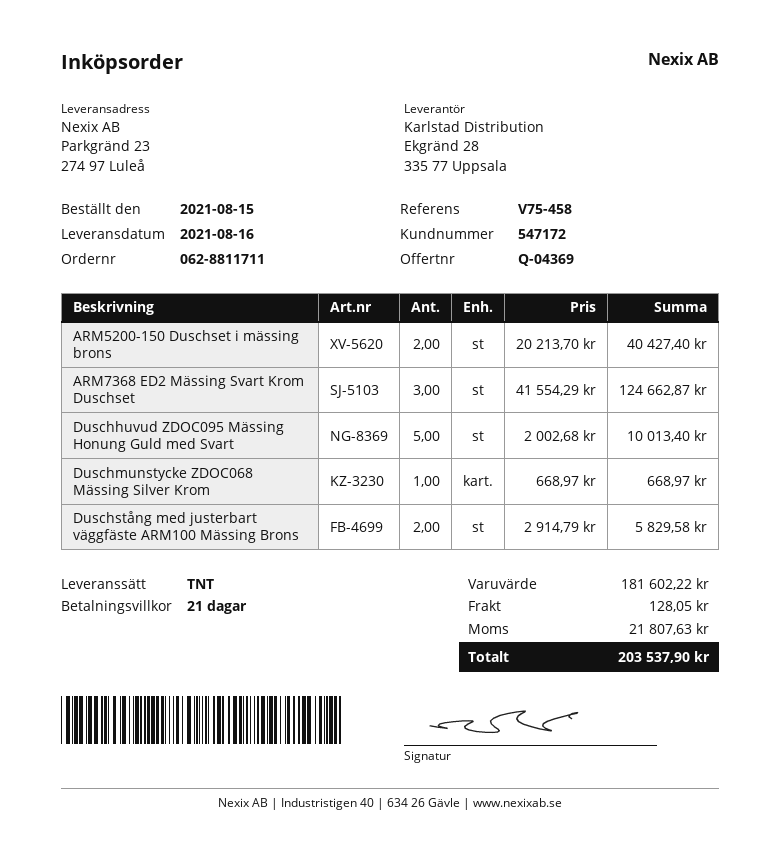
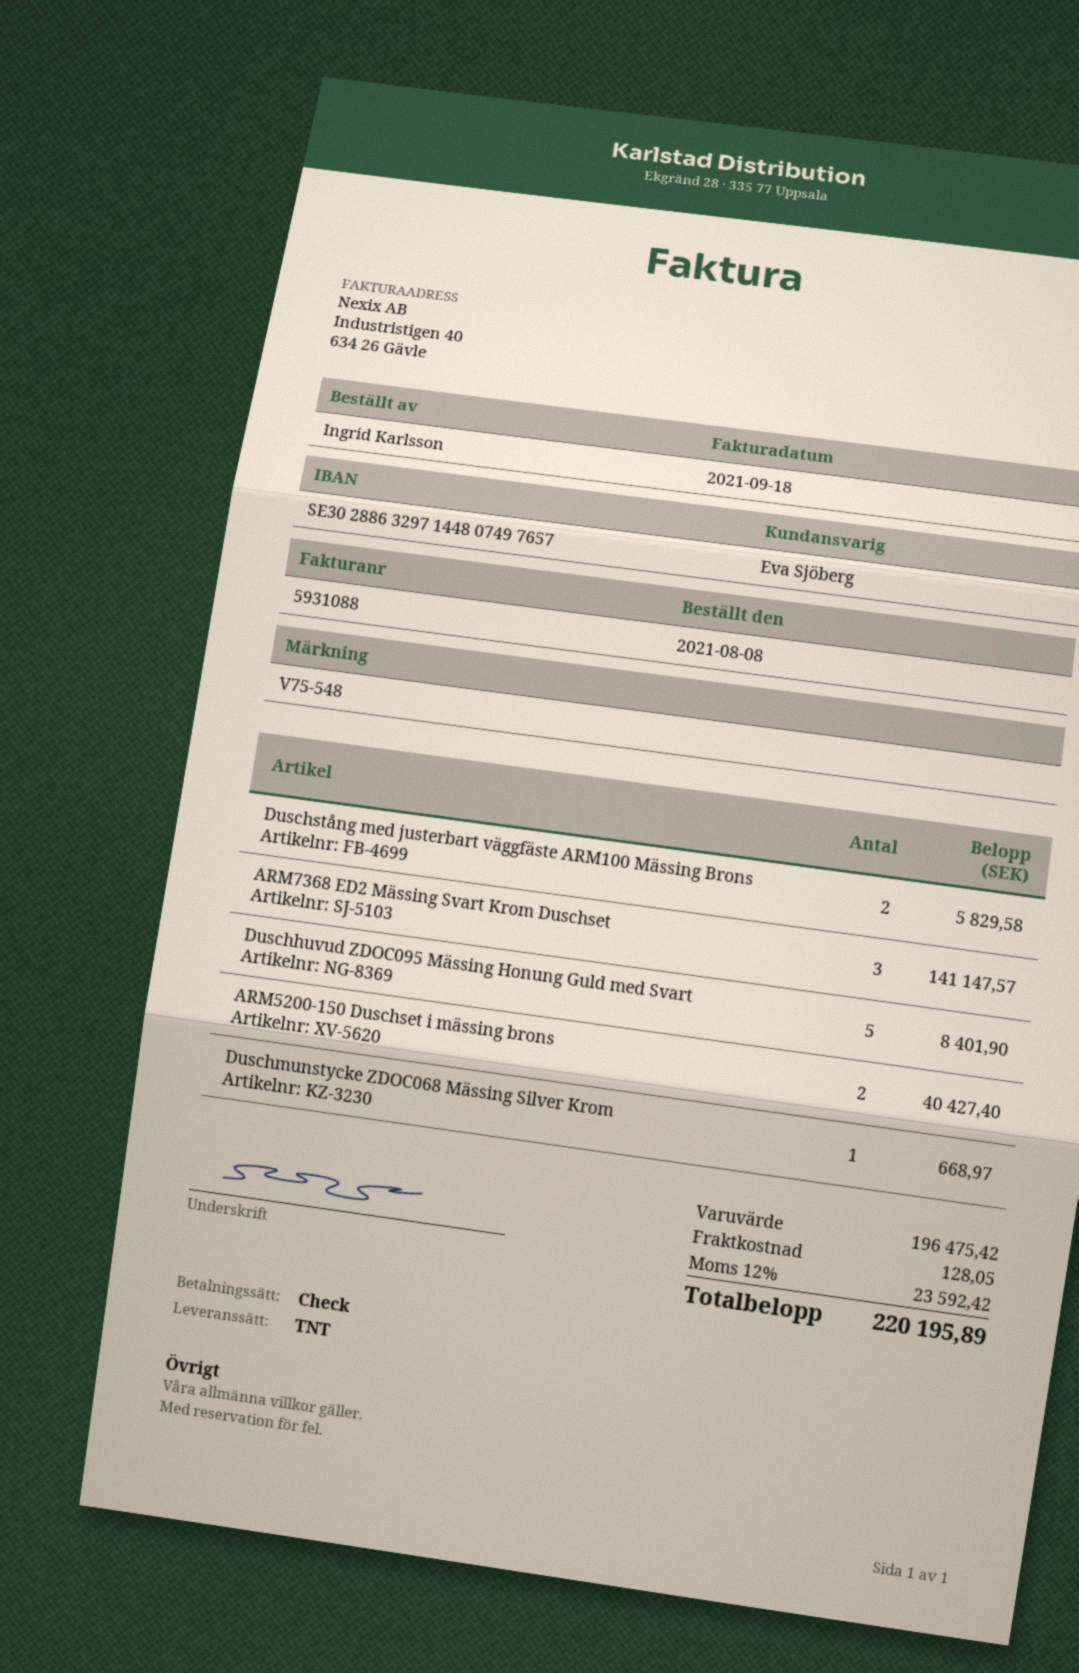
order date: 2021-08-15 -> 2021-08-08
reference: V75-458 -> V75-548
ARM7368 ED2 Mässing Svart Krom Duschset: 3 for 124662.87 -> 3 for 141147.57
Duschhuvud ZDOC095 Mässing Honung Guld med Svart: 5 for 10013.40 -> 5 for 8401.90
subtotal: 181602.22 -> 196475.42
tax: 21807.63 -> 23592.42
total: 203537.90 -> 220195.89

